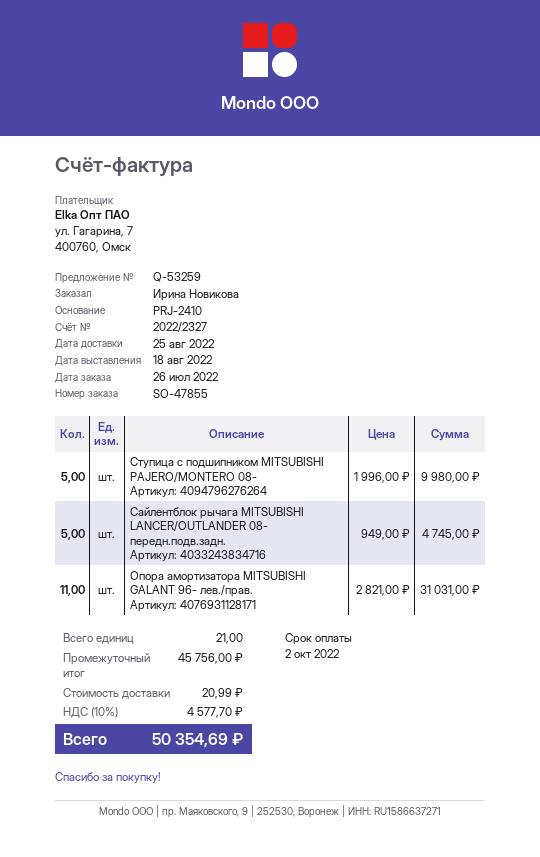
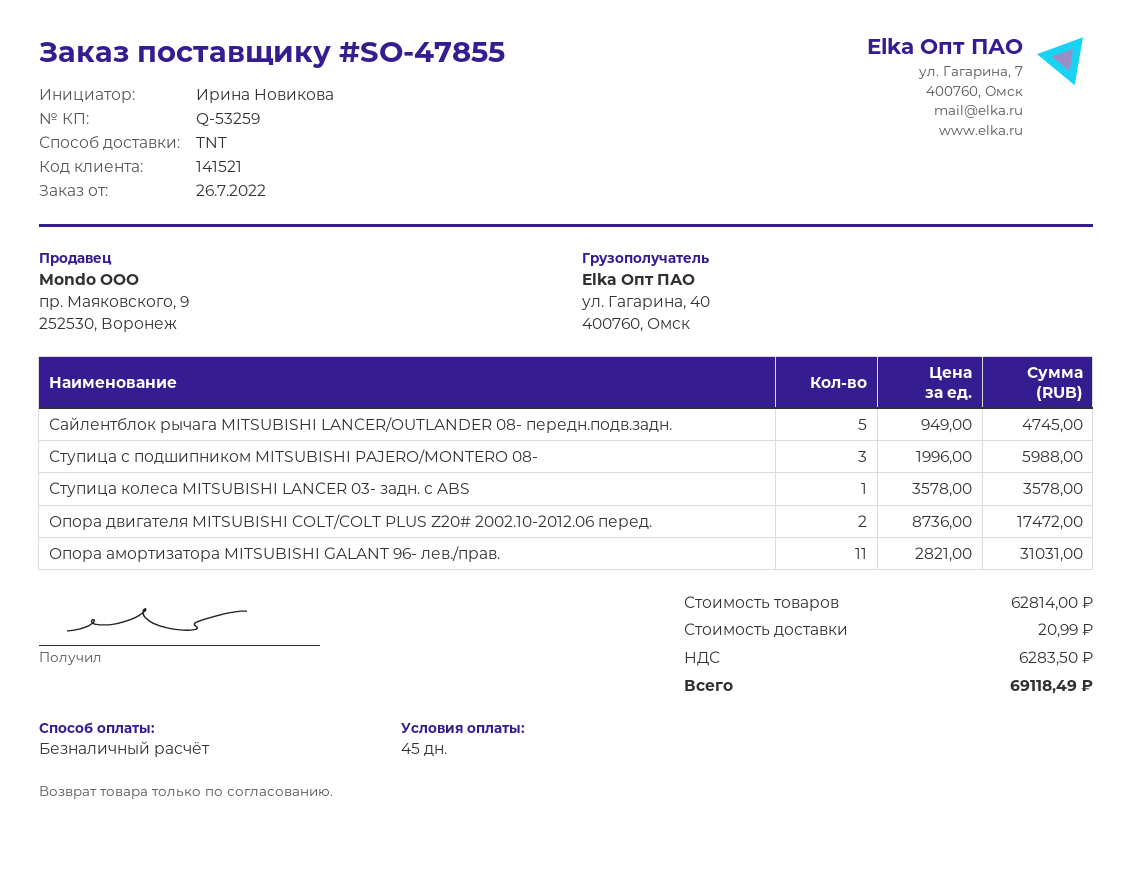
Ступица с подшипником MITSUBISHI PAJERO/MONTERO 08-: 5 x 1996.00 = 9980.00 -> 3 x 1996.00 = 5988.00
Ступица колеса MITSUBISHI LANCER 03- задн. с ABS: none -> 1 x 3578.00 = 3578.00
Опора двигателя MITSUBISHI COLT/COLT PLUS Z20# 2002.10-2012.06 перед.: none -> 2 x 8736.00 = 17472.00
subtotal: 45756.00 -> 62814.00
tax: 4577.70 -> 6283.50
total: 50354.69 -> 69118.49

